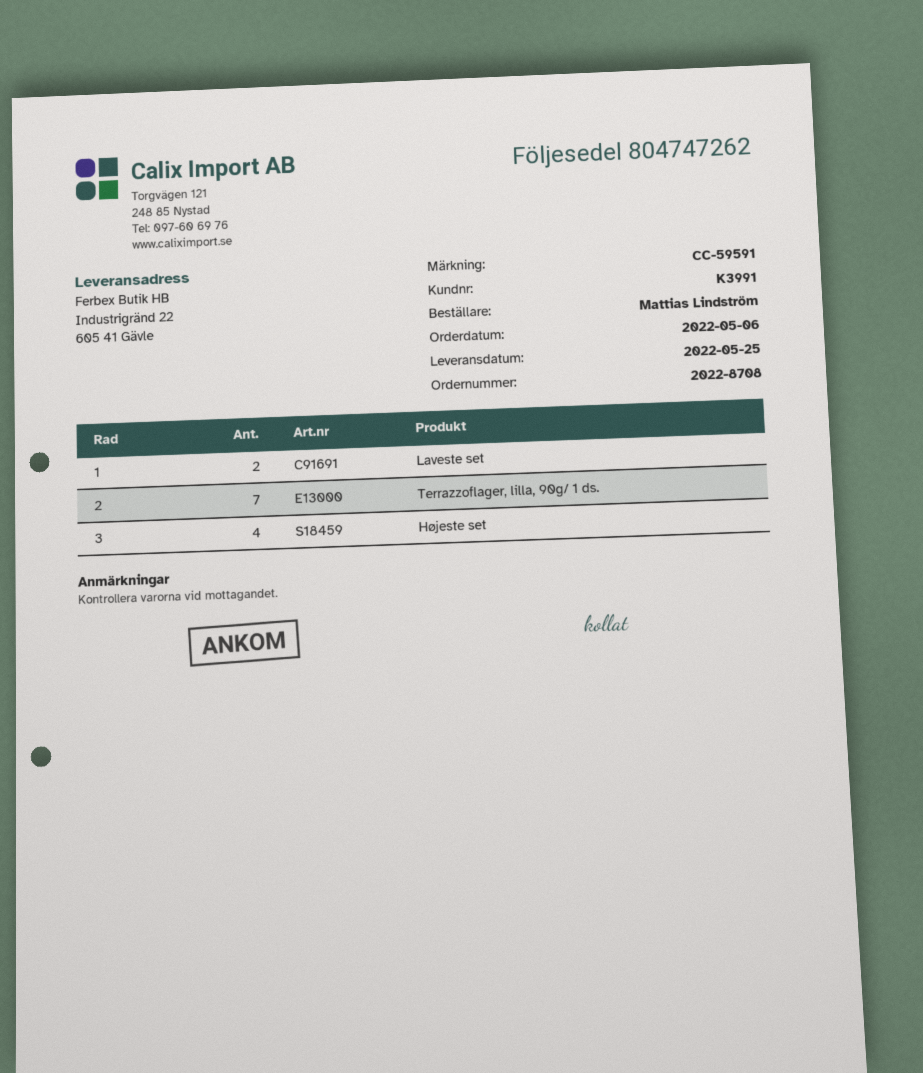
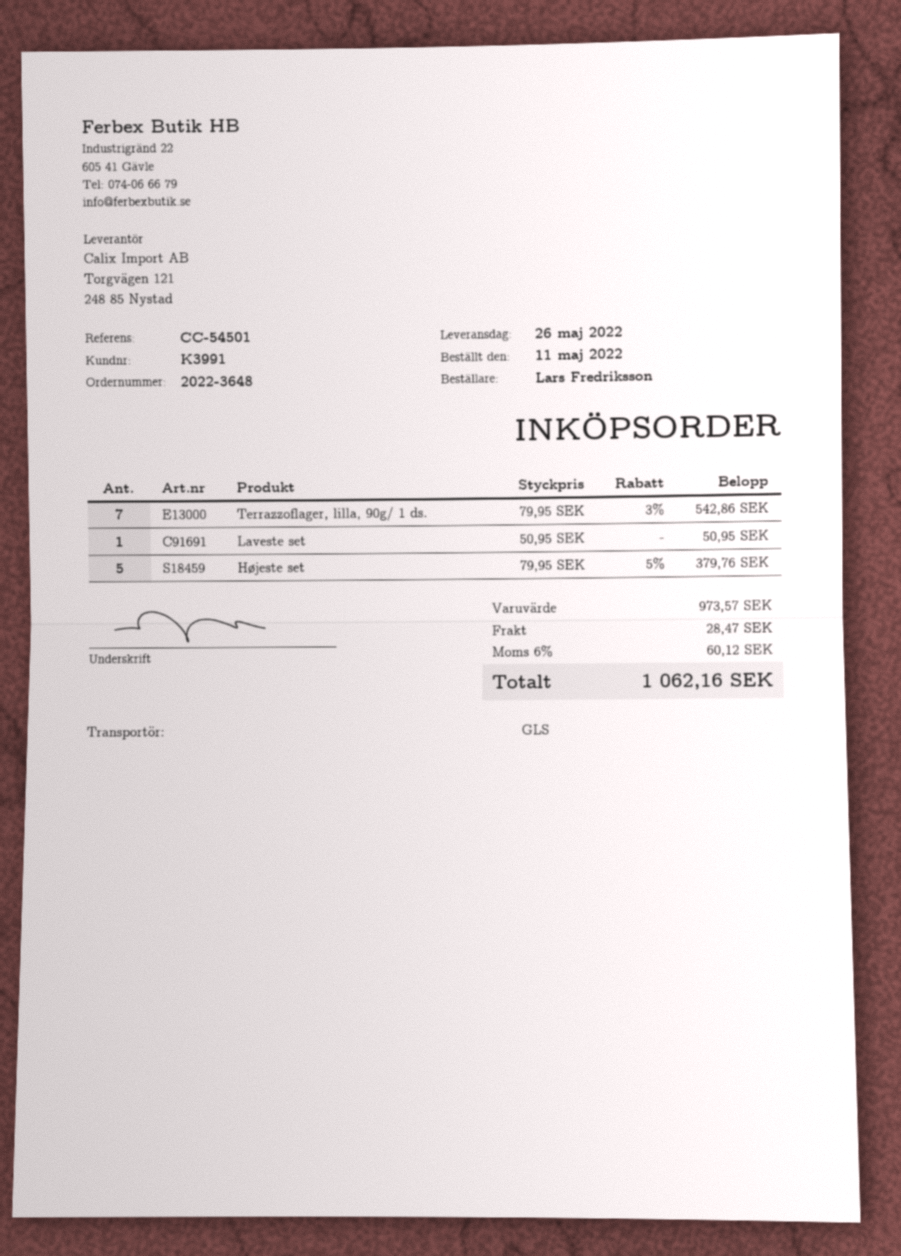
order number: 2022-8708 -> 2022-3648
order date: 2022-05-06 -> 2022-05-11
delivery date: 2022-05-25 -> 2022-05-26
reference: CC-59591 -> CC-54501
ordered by: Mattias Lindström -> Lars Fredriksson
Laveste set: 2 -> 1
Højeste set: 4 -> 5

